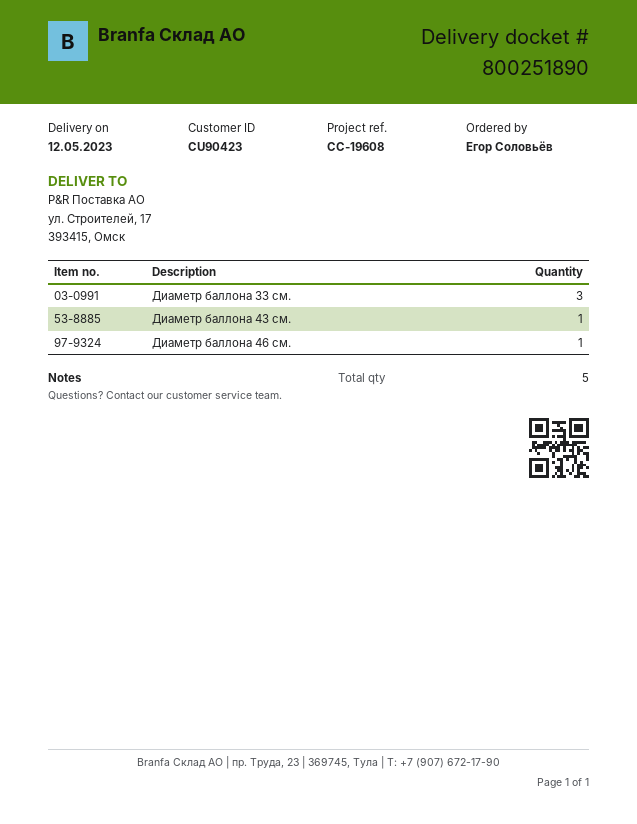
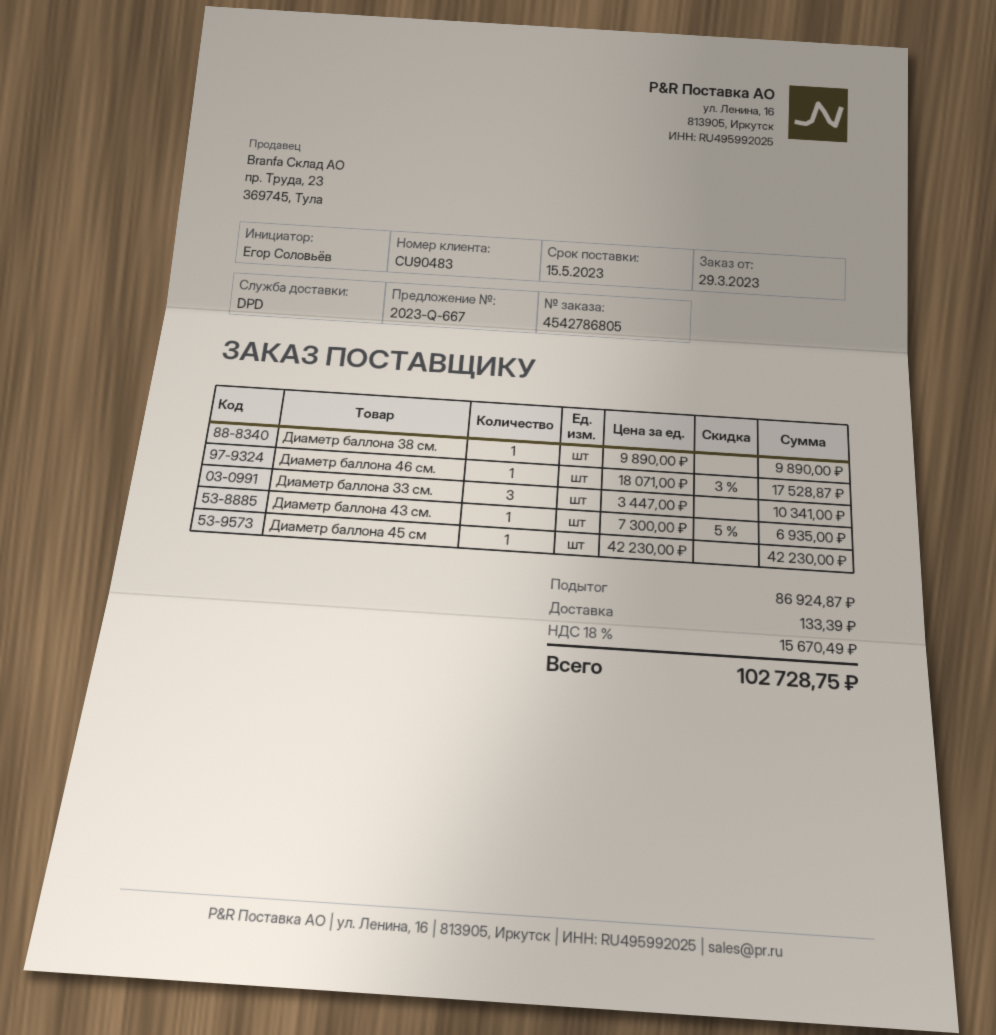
delivery date: 2023-05-12 -> 2023-05-15
customer number: CU90423 -> CU90483
Диаметр баллона 38 см.: none -> 1
Диаметр баллона 45 см: none -> 1

